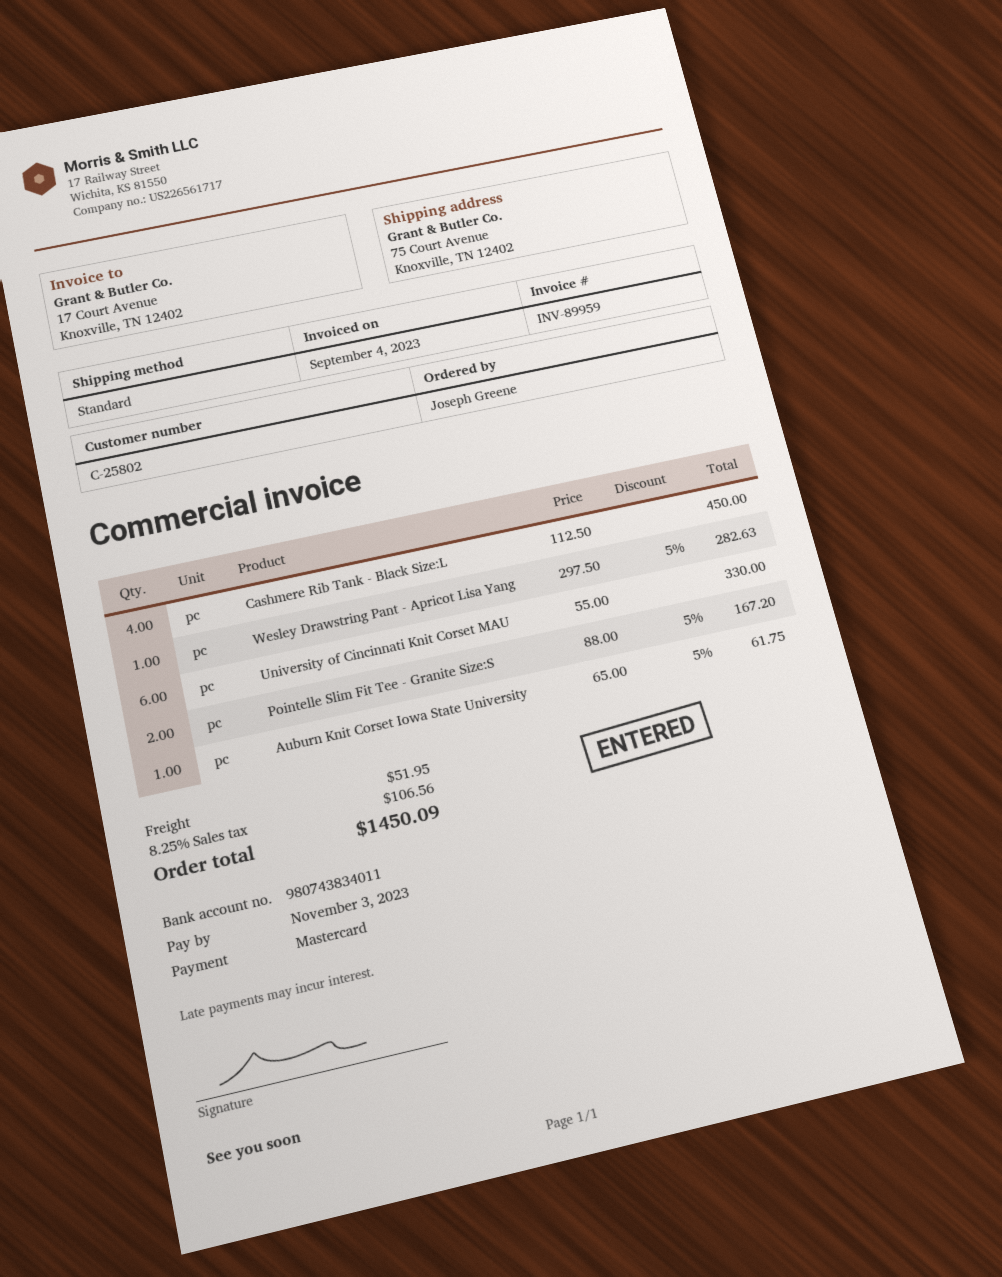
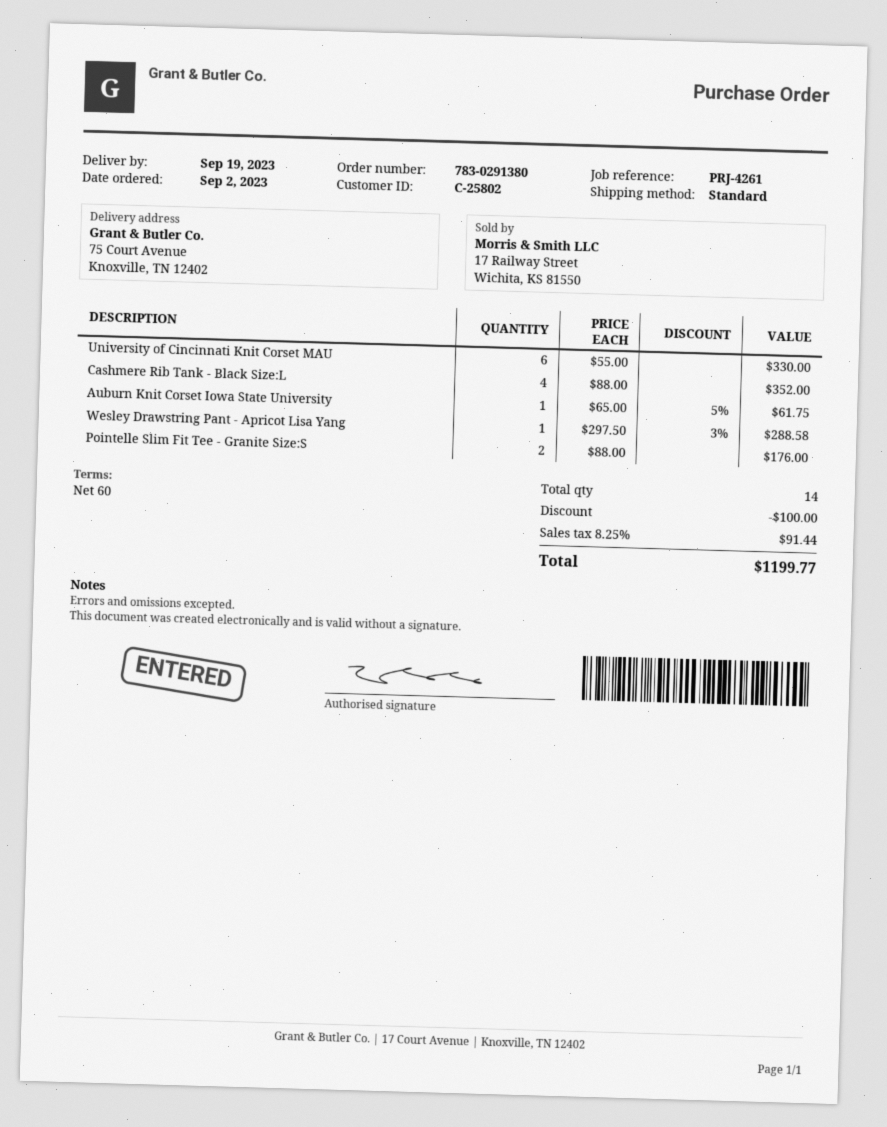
Cashmere Rib Tank - Black Size:L: 4 x 112.50 = 450.00 -> 4 x 88.00 = 352.00
Wesley Drawstring Pant - Apricot Lisa Yang: 1 x 297.50 - 5% = 282.63 -> 1 x 297.50 - 3% = 288.58
Pointelle Slim Fit Tee - Granite Size:S: 2 x 88.00 - 5% = 167.20 -> 2 x 88.00 = 176.00
discount: none -> 100.00
shipping: 51.95 -> none
tax: 8.25% = 106.56 -> 8.25% = 91.44
total: 1450.09 -> 1199.77

